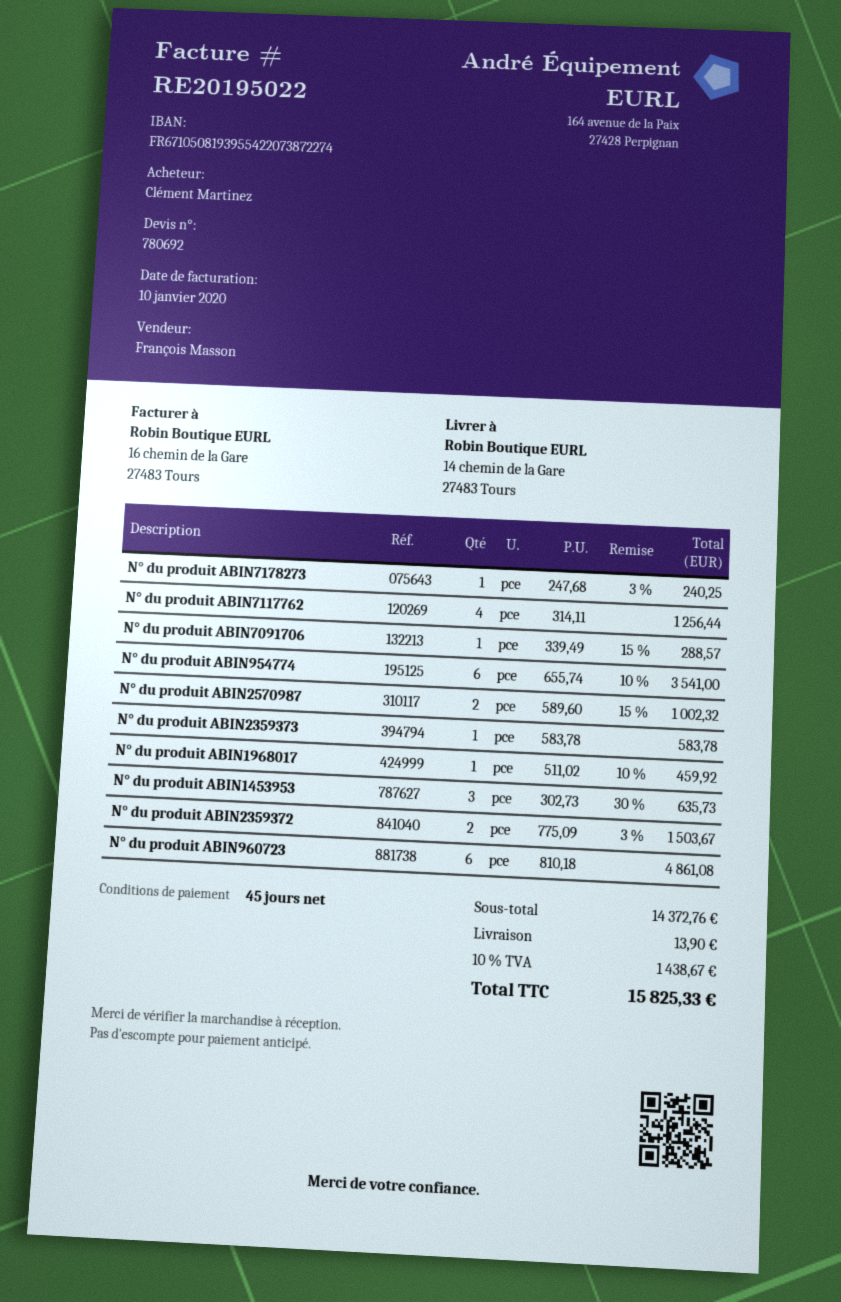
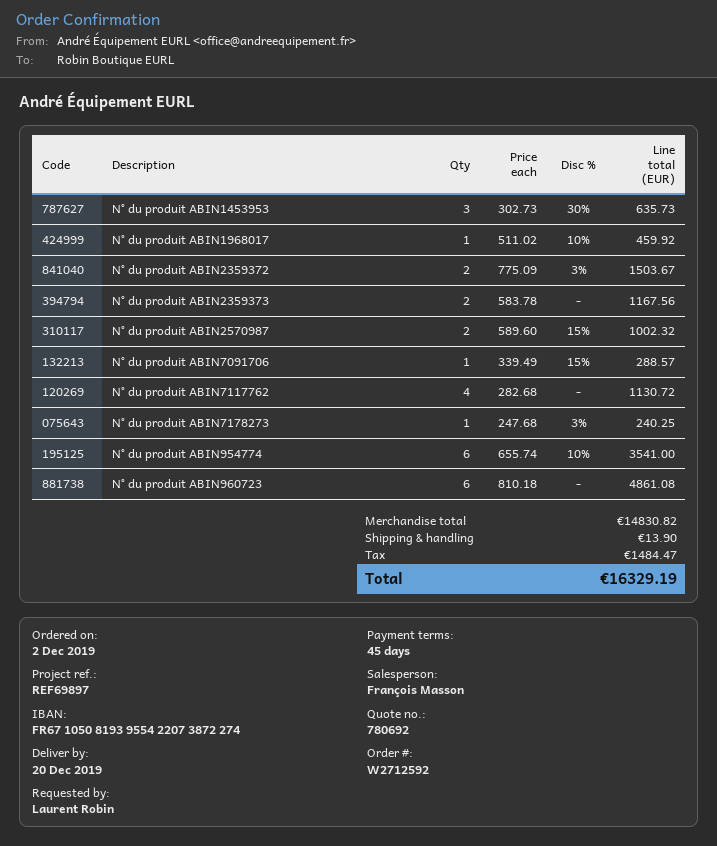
ordered by: Clément Martinez -> Laurent Robin
N° du produit ABIN7117762: 4 x 314.11 = 1256.44 -> 4 x 282.68 = 1130.72
N° du produit ABIN2359373: 1 x 583.78 = 583.78 -> 2 x 583.78 = 1167.56
subtotal: 14372.76 -> 14830.82
tax: 1438.67 -> 1484.47
total: 15825.33 -> 16329.19

